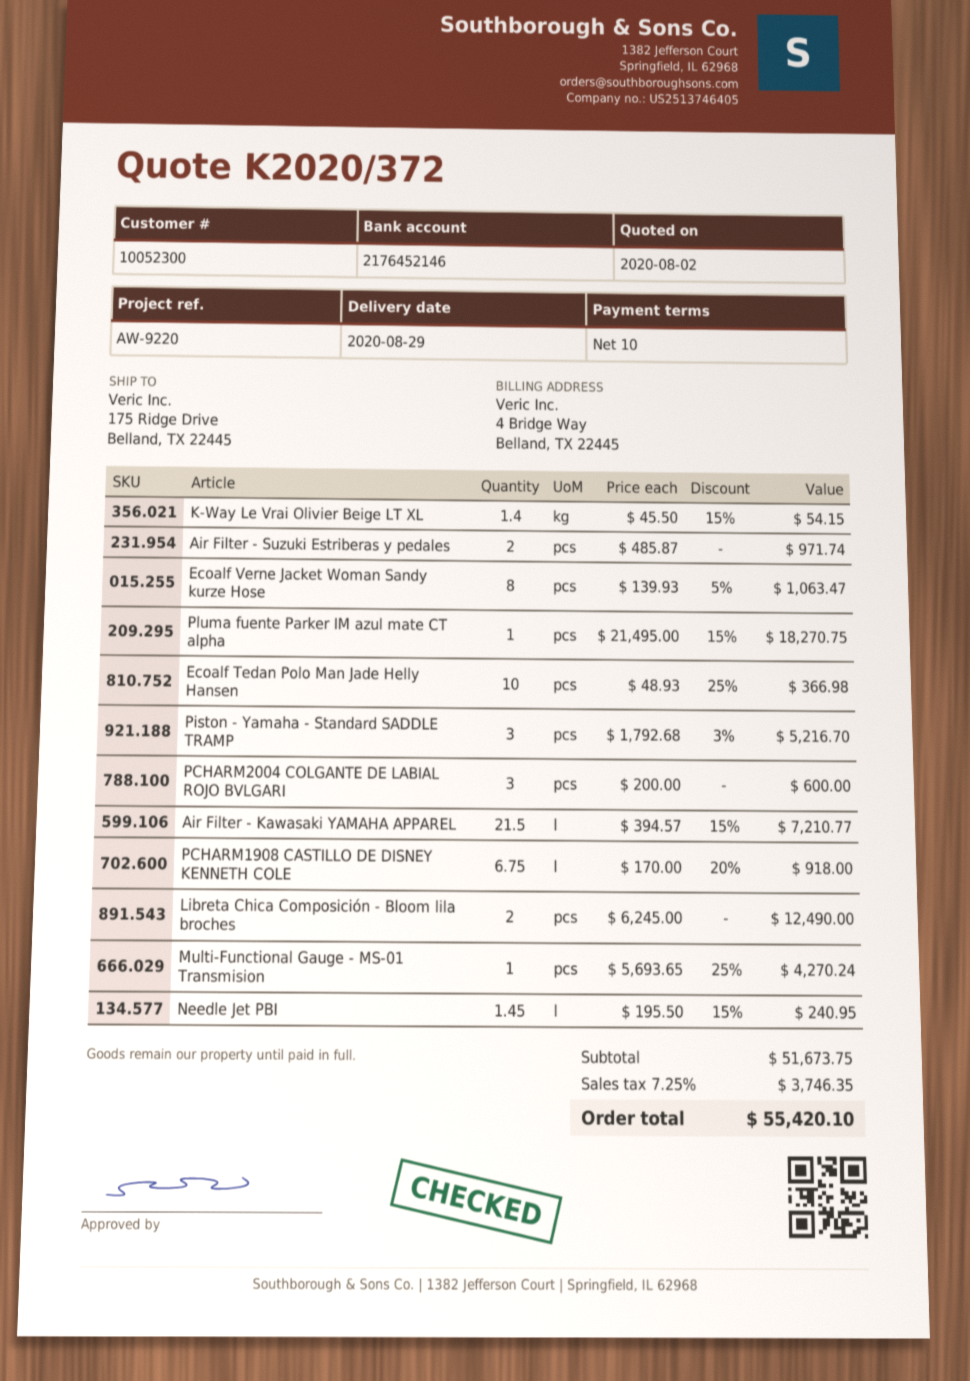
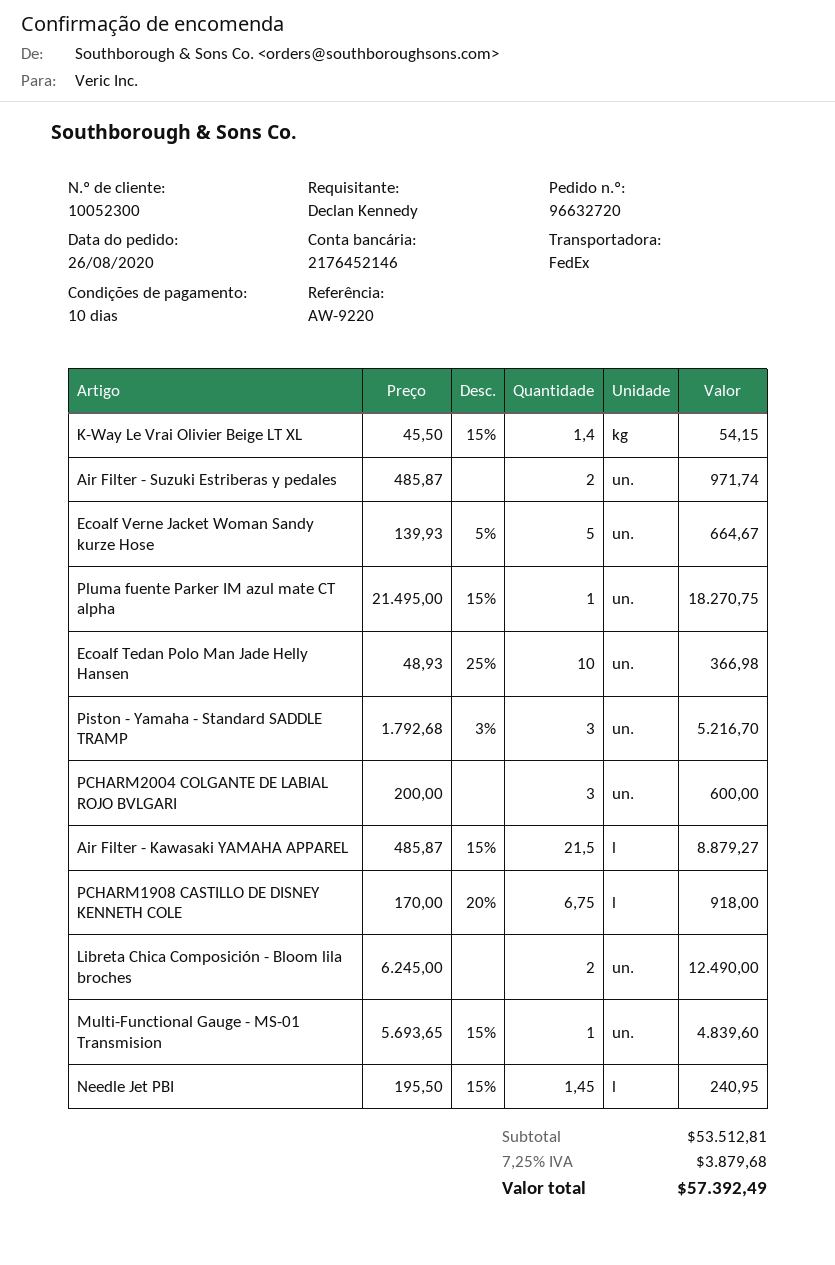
Ecoalf Verne Jacket Woman Sandy kurze Hose: 8 x 139.93 - 5% = 1063.47 -> 5 x 139.93 - 5% = 664.67
Air Filter - Kawasaki YAMAHA APPAREL: 21.5 x 394.57 - 15% = 7210.77 -> 21.5 x 485.87 - 15% = 8879.27
Multi-Functional Gauge - MS-01 Transmision: 1 x 5693.65 - 25% = 4270.24 -> 1 x 5693.65 - 15% = 4839.60
subtotal: 51673.75 -> 53512.81
tax: 7.25% = 3746.35 -> 7.25% = 3879.68
total: 55420.10 -> 57392.49

